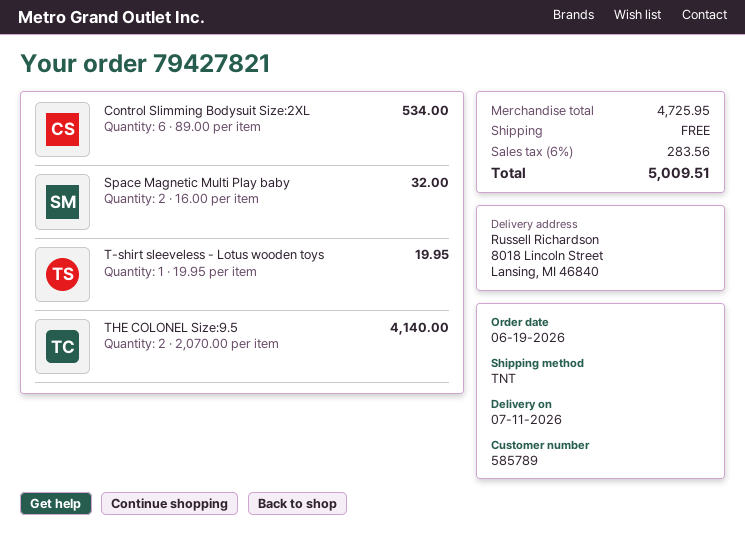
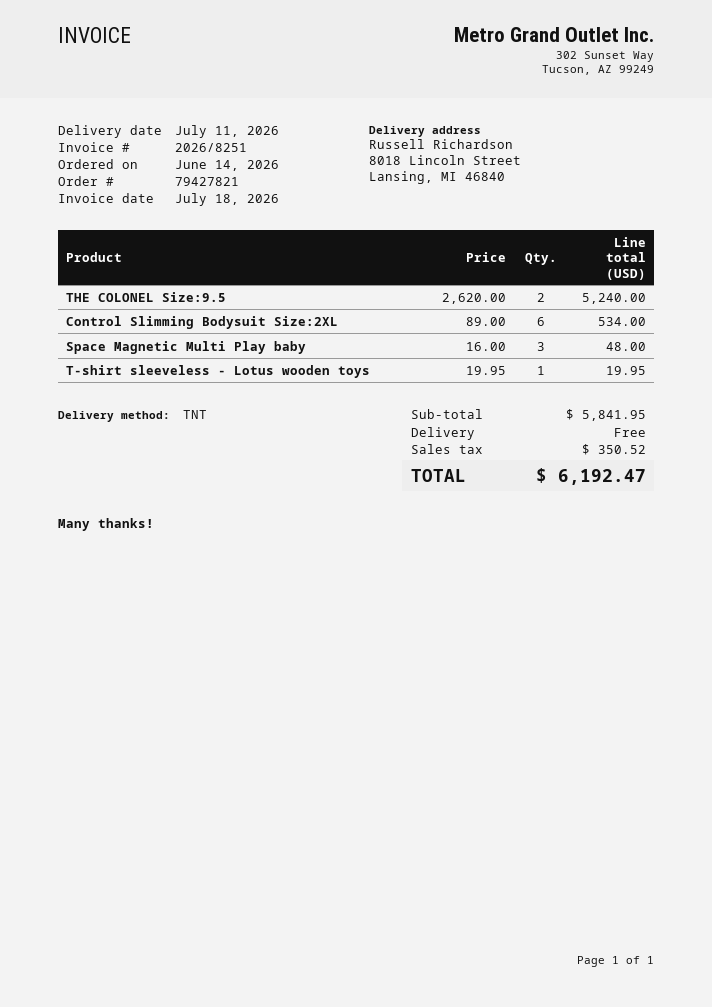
order date: 2026-06-19 -> 2026-06-14
Space Magnetic Multi Play baby: 2 x 16.00 = 32.00 -> 3 x 16.00 = 48.00
THE COLONEL Size:9.5: 2 x 2070.00 = 4140.00 -> 2 x 2620.00 = 5240.00
subtotal: 4725.95 -> 5841.95
tax: 283.56 -> 350.52
total: 5009.51 -> 6192.47

